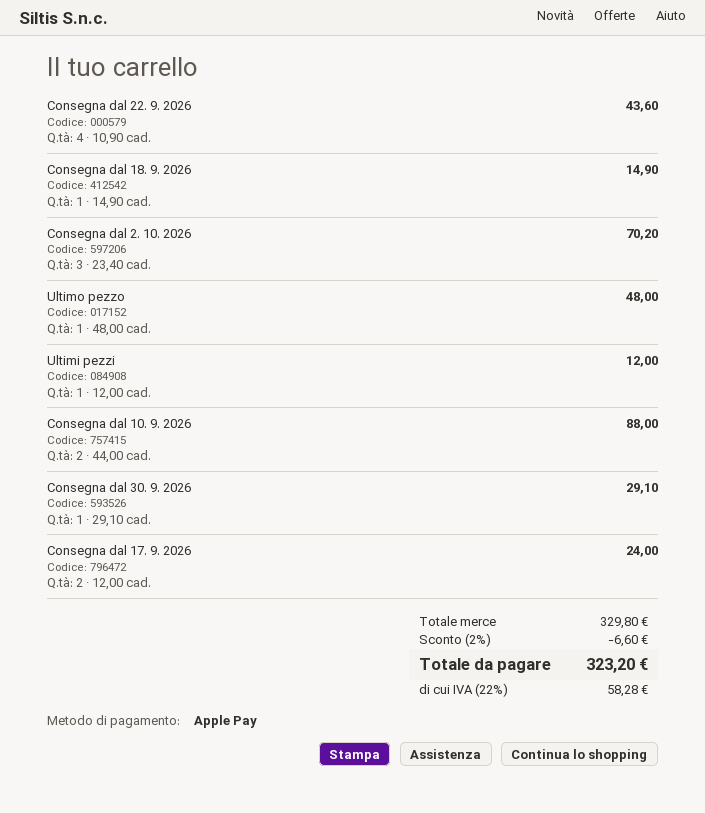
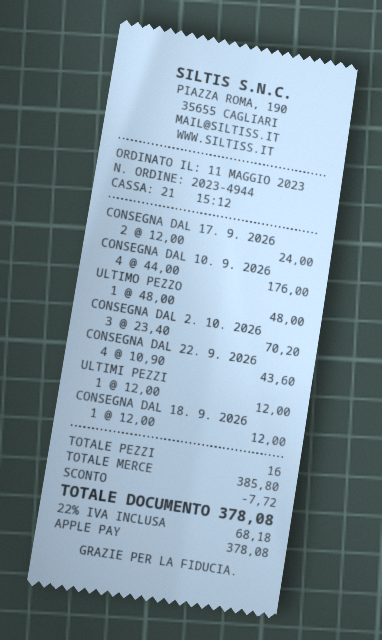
Consegna dal 18. 9. 2026: 1 x 14.90 = 14.90 -> 1 x 12.00 = 12.00
Consegna dal 10. 9. 2026: 2 x 44.00 = 88.00 -> 4 x 44.00 = 176.00
Consegna dal 30. 9. 2026: 1 x 29.10 = 29.10 -> none
subtotal: 329.80 -> 385.80
discount: 6.60 -> 7.72
tax: 22% = 58.28 -> 22% = 68.18
total: 323.20 -> 378.08

